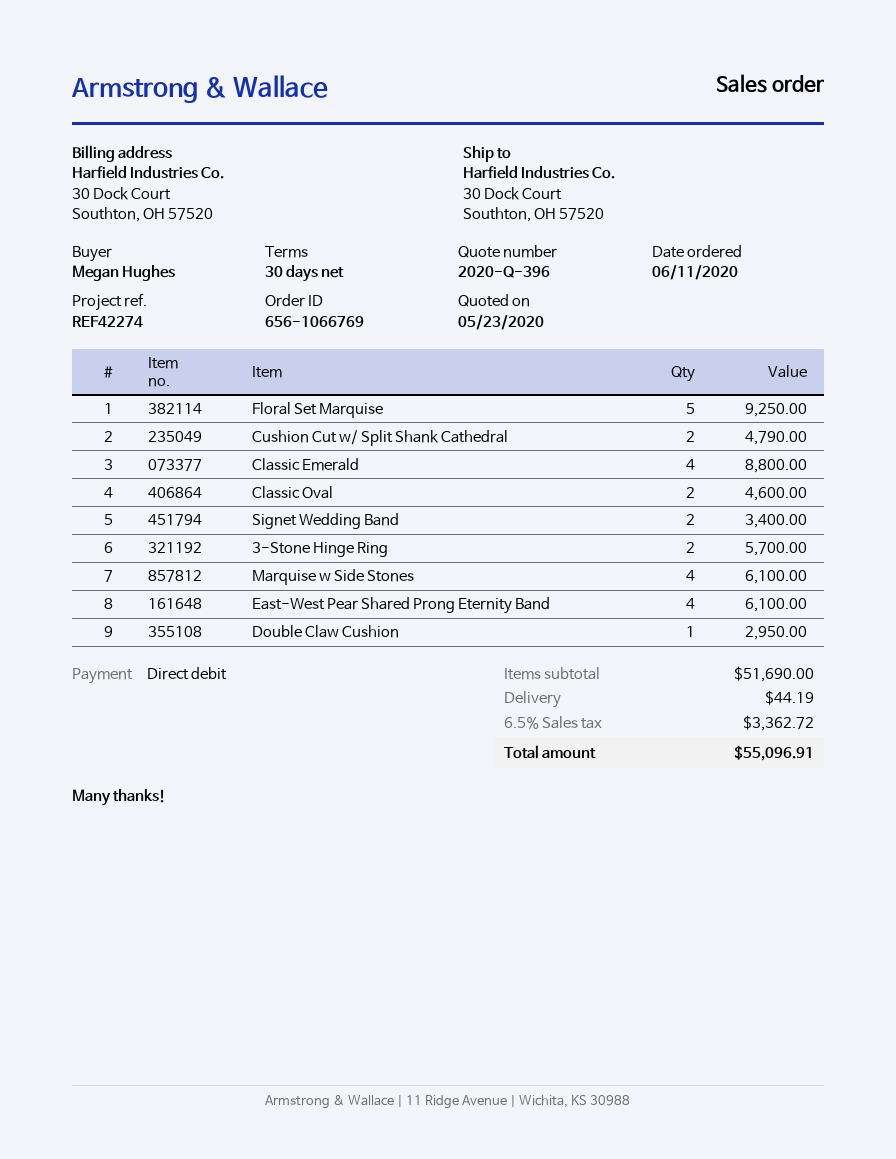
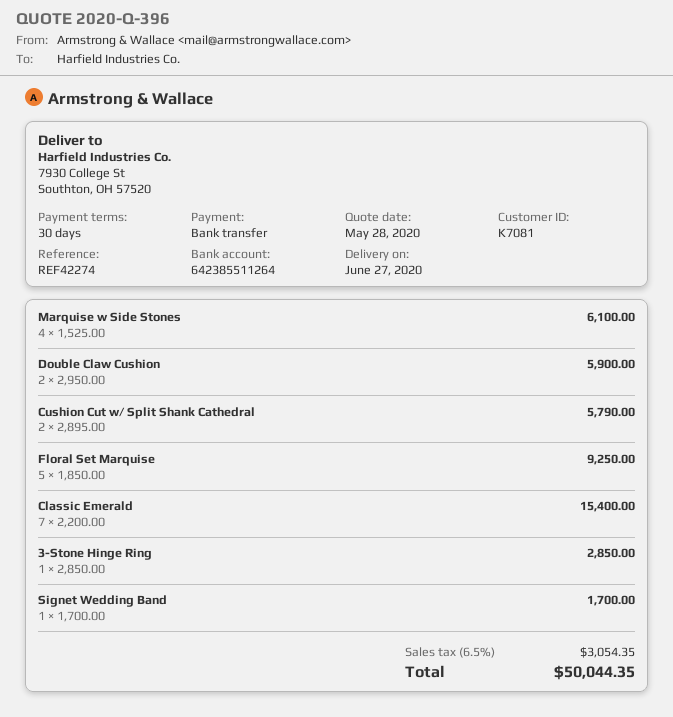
quote date: 2020-05-23 -> 2020-05-28
payment method: direct debit -> bank transfer
ship to: 30 Dock Court, Southton, OH 57520 -> 7930 College St, Southton, OH 57520
Cushion Cut w/ Split Shank Cathedral: 2 for 4790.00 -> 2 for 5790.00
Classic Emerald: 4 for 8800.00 -> 7 for 15400.00
Classic Oval: 2 for 4600.00 -> none
Signet Wedding Band: 2 for 3400.00 -> 1 for 1700.00
3-Stone Hinge Ring: 2 for 5700.00 -> 1 for 2850.00
East-West Pear Shared Prong Eternity Band: 4 for 6100.00 -> none
Double Claw Cushion: 1 for 2950.00 -> 2 for 5900.00
shipping: 44.19 -> none
tax: 6.5% = 3362.72 -> 6.5% = 3054.35
total: 55096.91 -> 50044.35

